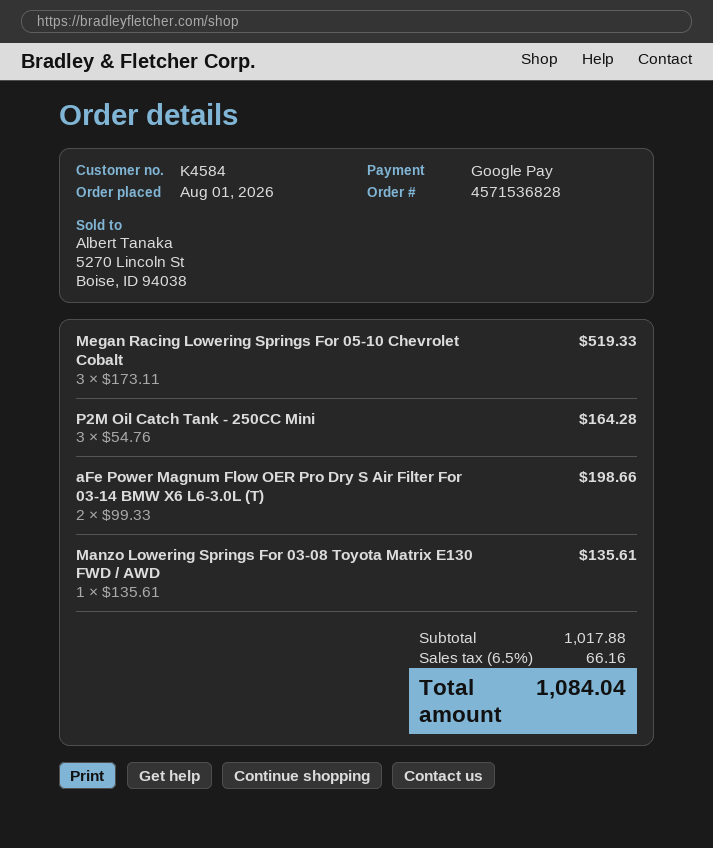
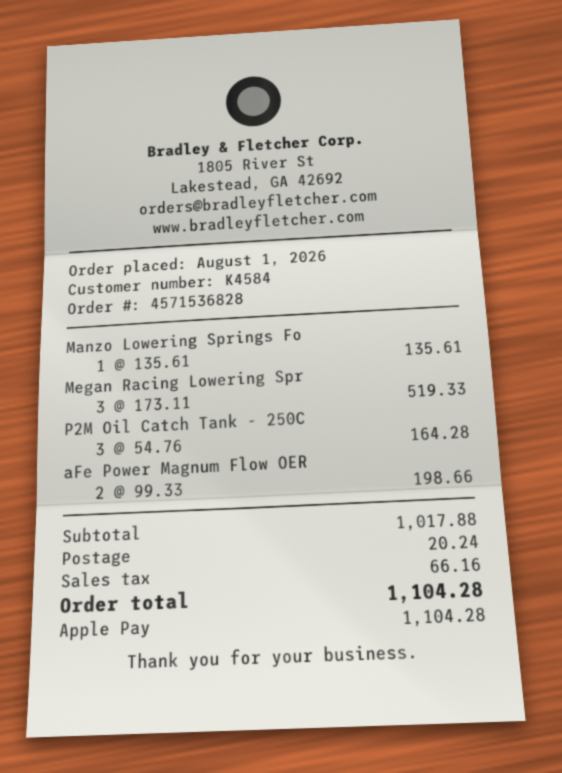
payment method: Google Pay -> Apple Pay
shipping: none -> 20.24
total: 1084.04 -> 1104.28

